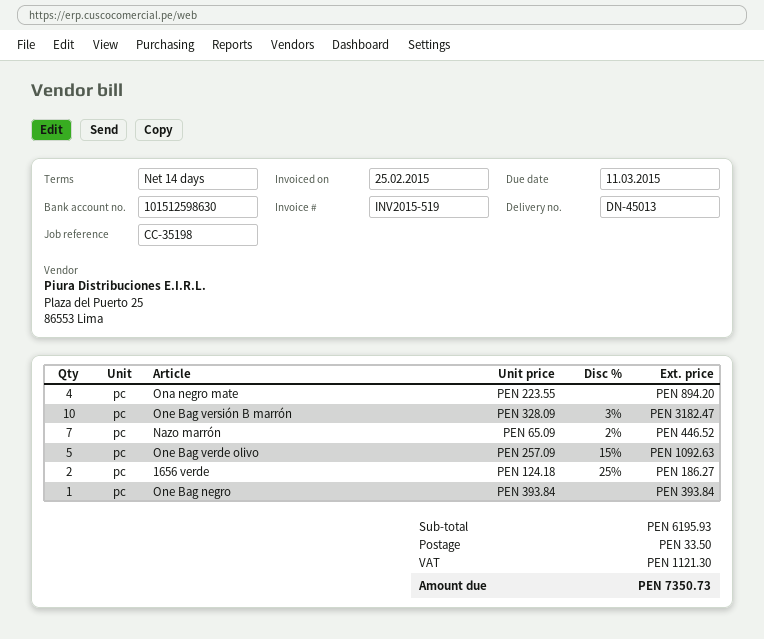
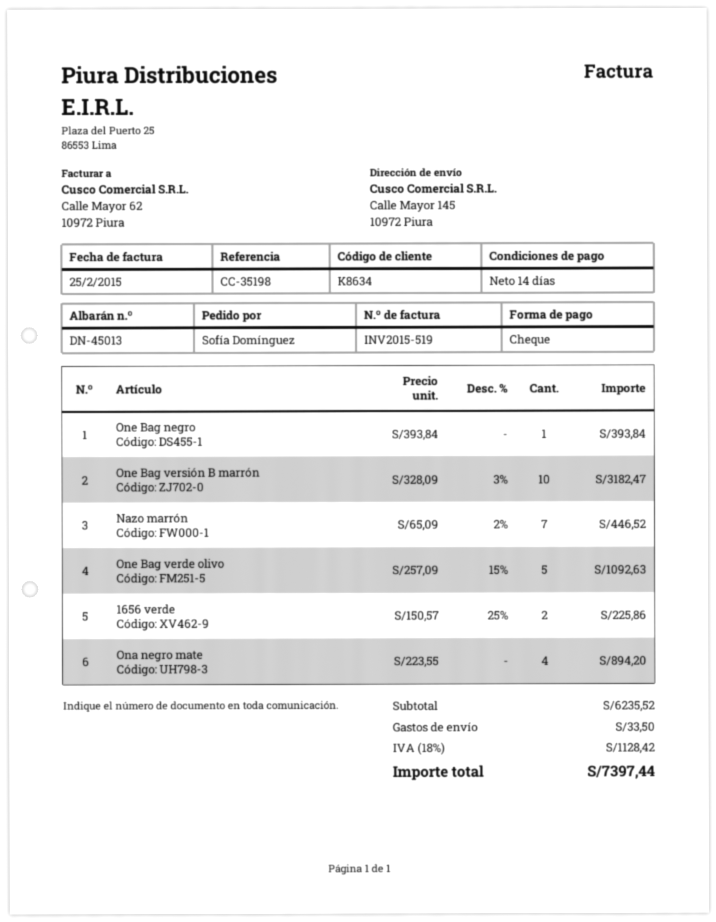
1656 verde: 2 x 124.18 - 25% = 186.27 -> 2 x 150.57 - 25% = 225.86
subtotal: 6195.93 -> 6235.52
tax: 1121.30 -> 1128.42
total: 7350.73 -> 7397.44

